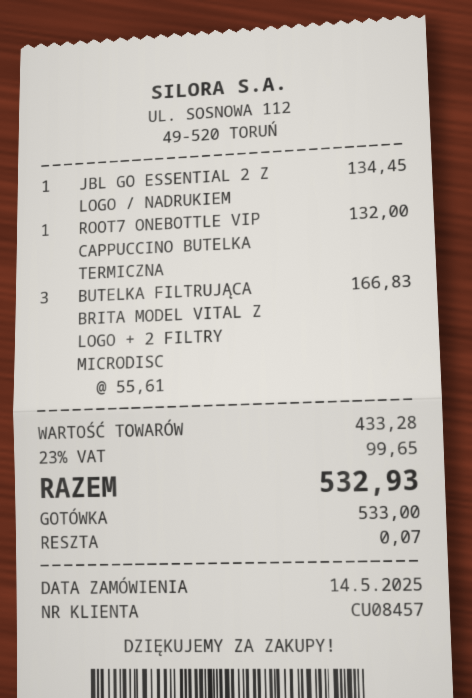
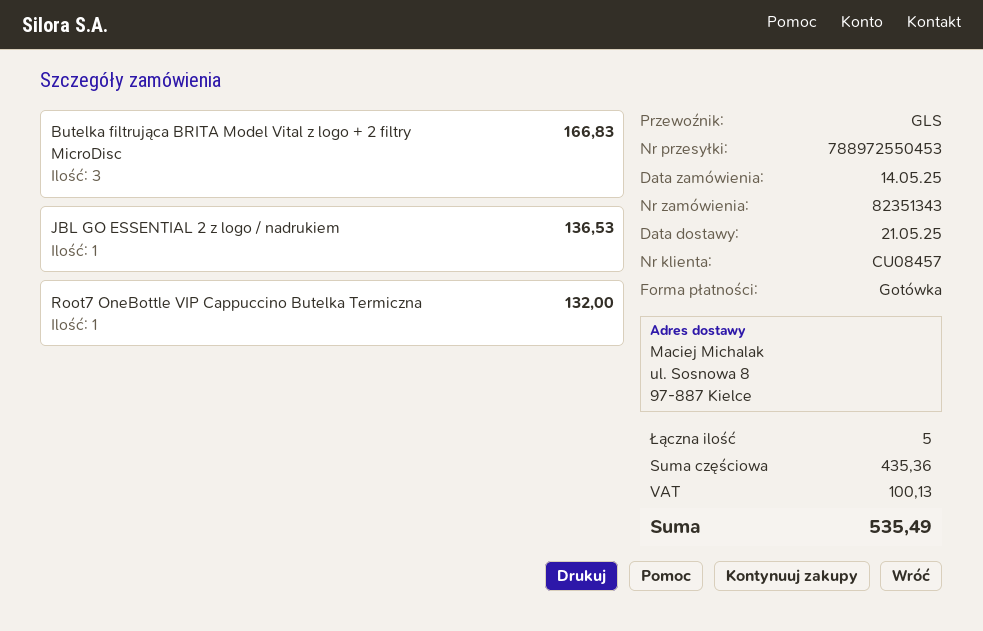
JBL GO ESSENTIAL 2 Z LOGO / NADRUKIEM: 1 for 134.45 -> 1 for 136.53
subtotal: 433.28 -> 435.36
tax: 99.65 -> 100.13
total: 532.93 -> 535.49

